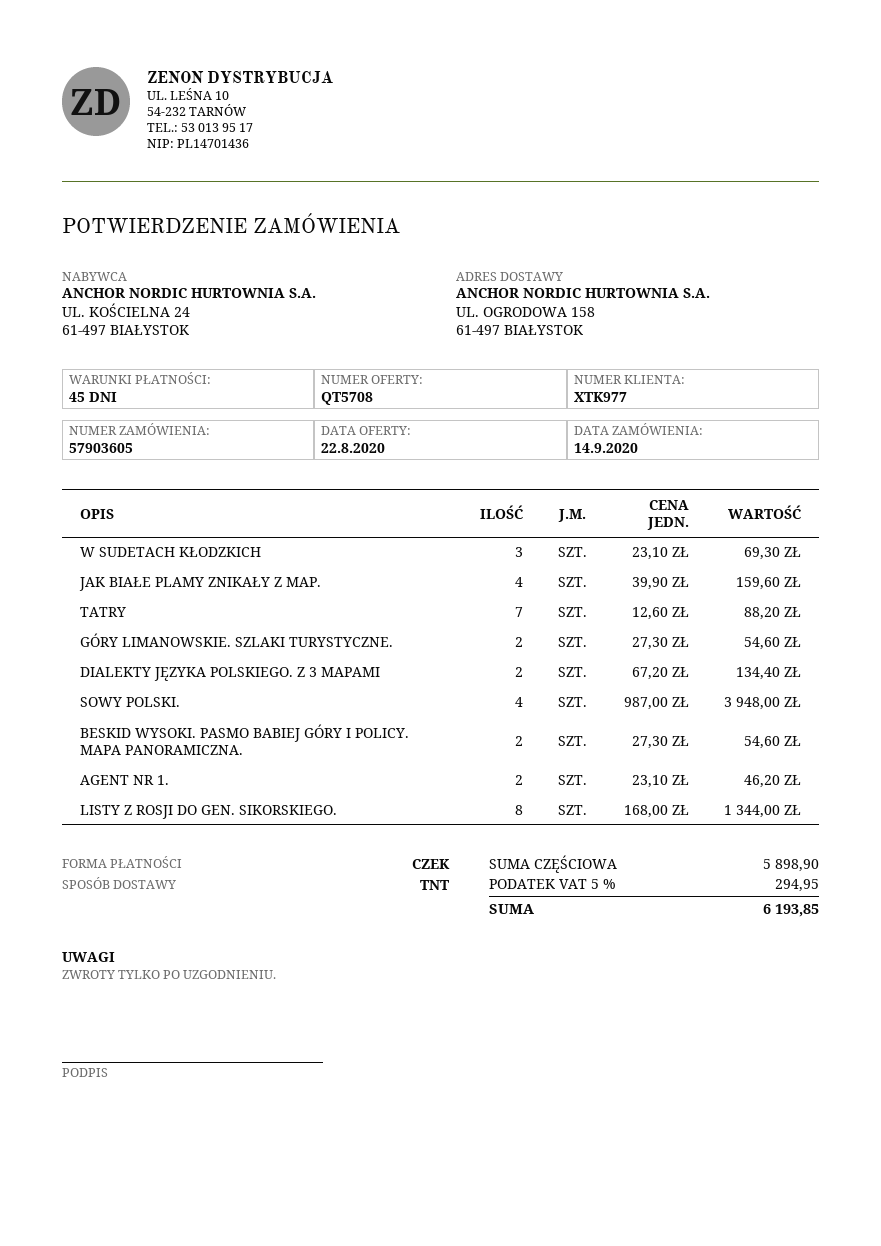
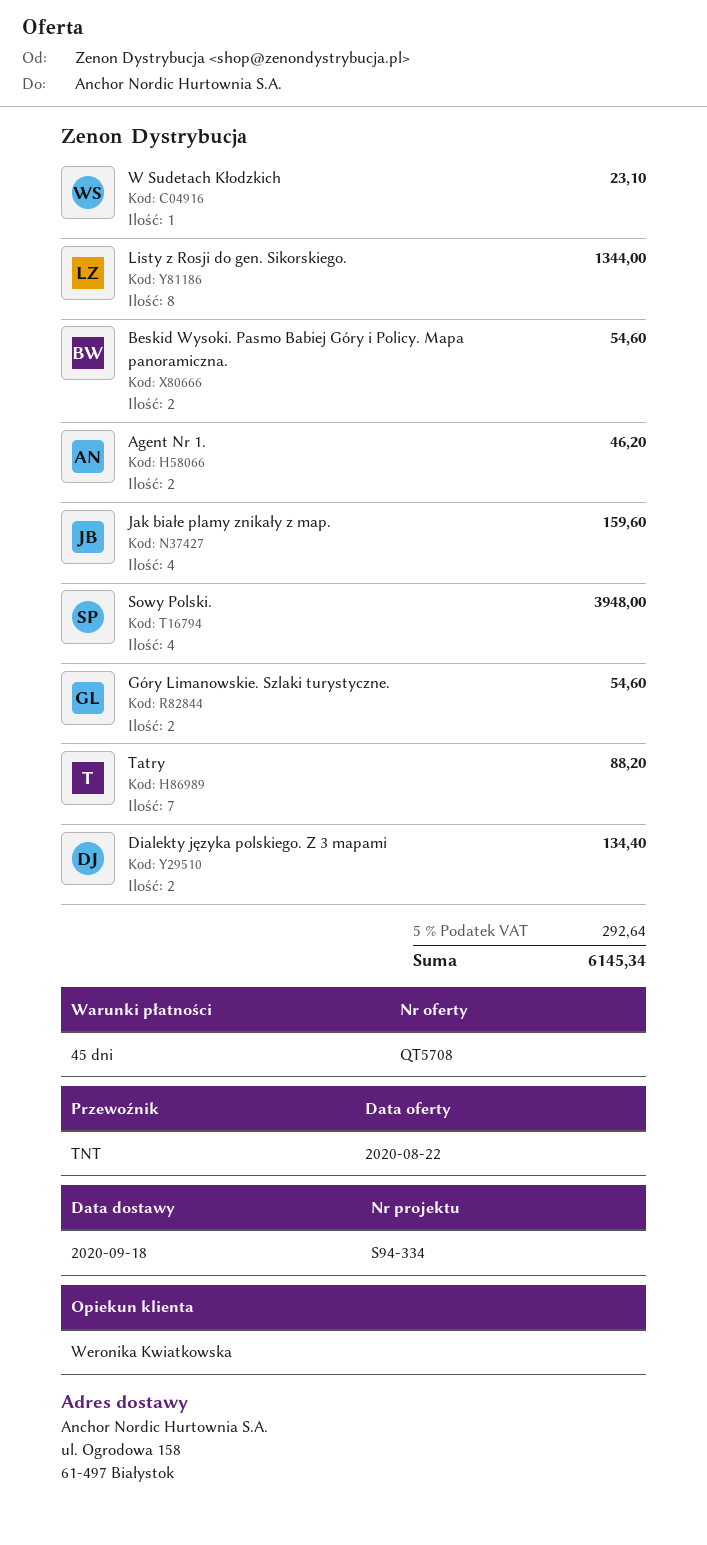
W SUDETACH KŁODZKICH: 3 for 69.30 -> 1 for 23.10
tax: 5% = 294.95 -> 5% = 292.64
total: 6193.85 -> 6145.34

